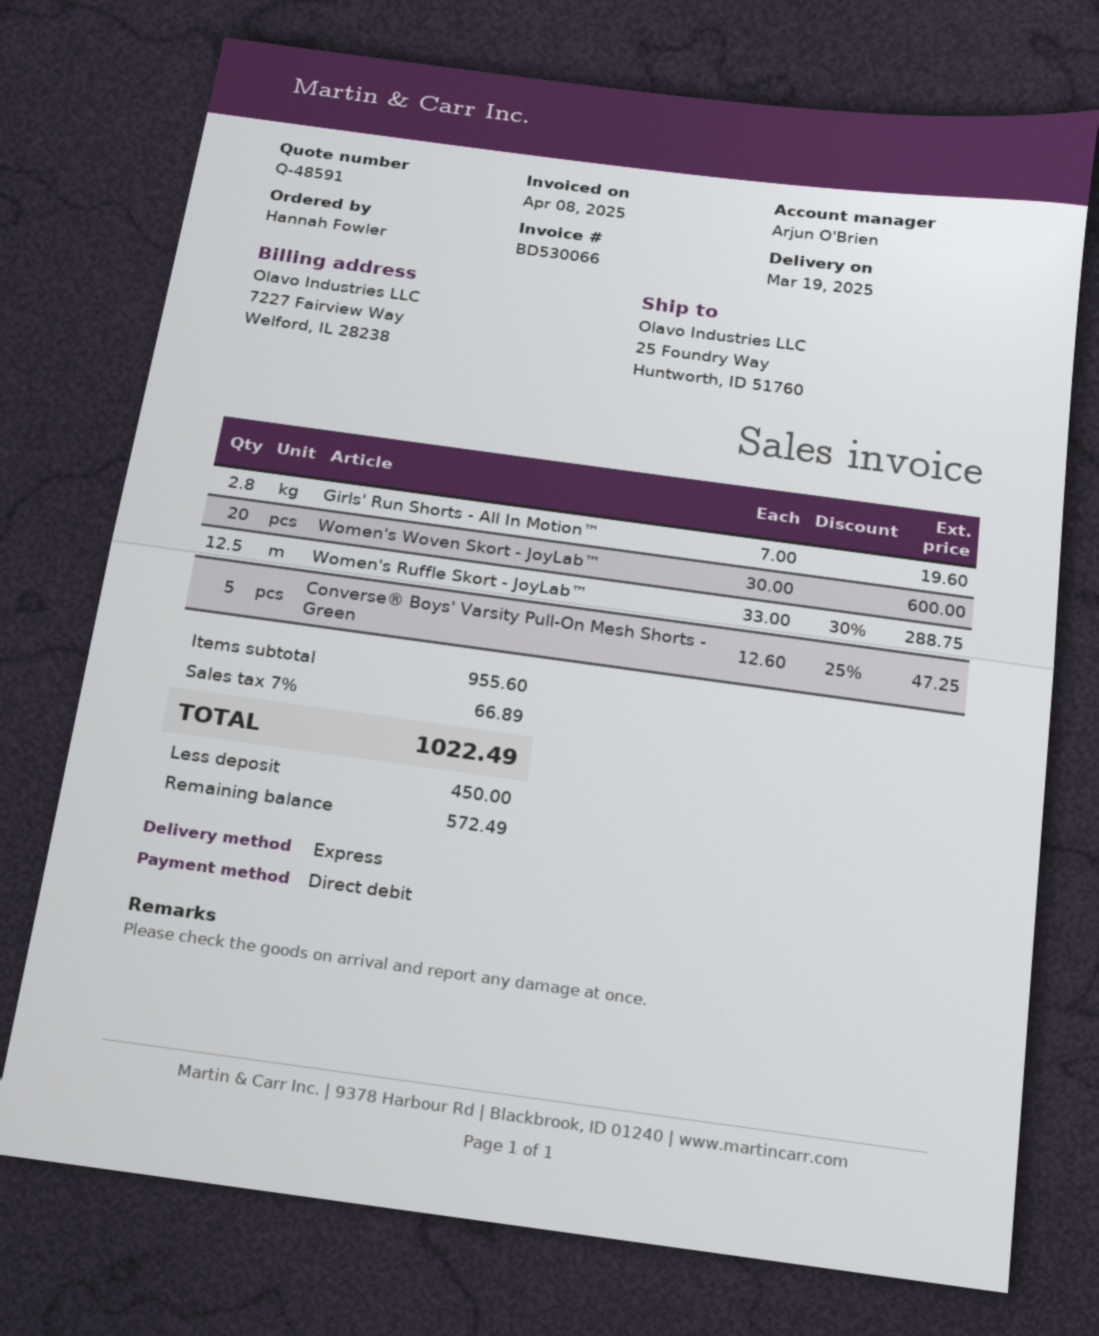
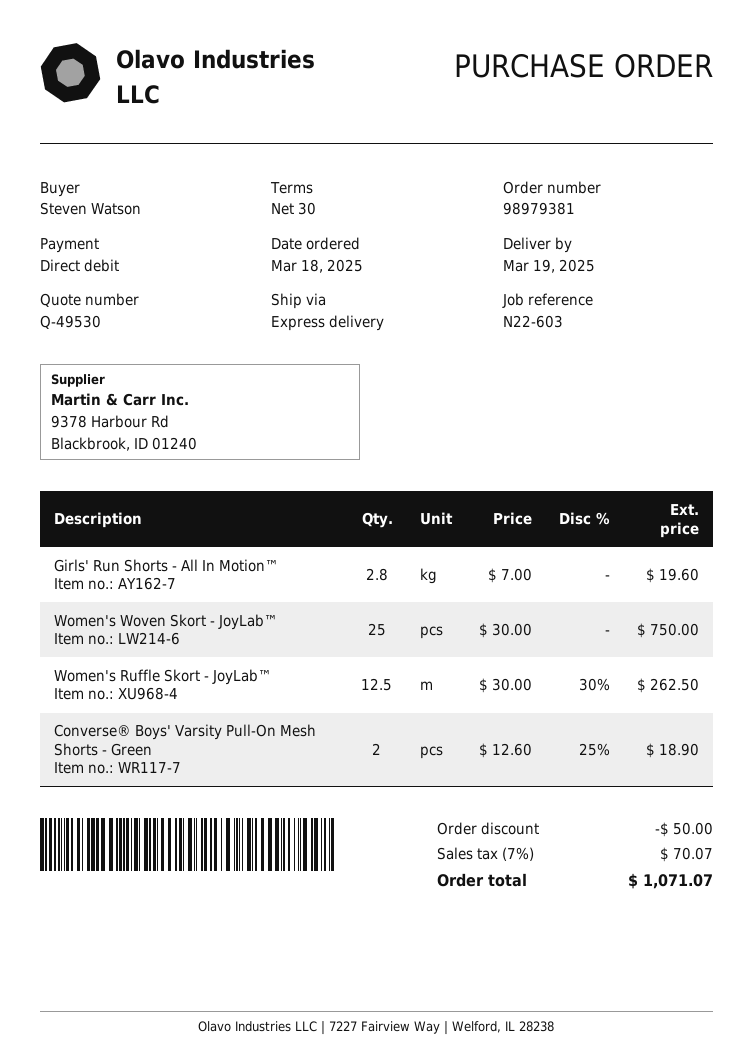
quote number: Q-48591 -> Q-49530
ordered by: Hannah Fowler -> Steven Watson
Women's Woven Skort - JoyLab™: 20 x 30.00 = 600.00 -> 25 x 30.00 = 750.00
Women's Ruffle Skort - JoyLab™: 12.5 x 33.00 - 30% = 288.75 -> 12.5 x 30.00 - 30% = 262.50
Converse® Boys' Varsity Pull-On Mesh Shorts - Green: 5 x 12.60 - 25% = 47.25 -> 2 x 12.60 - 25% = 18.90
discount: none -> 50.00
tax: 7% = 66.89 -> 7% = 70.07
total: 1022.49 -> 1071.07

